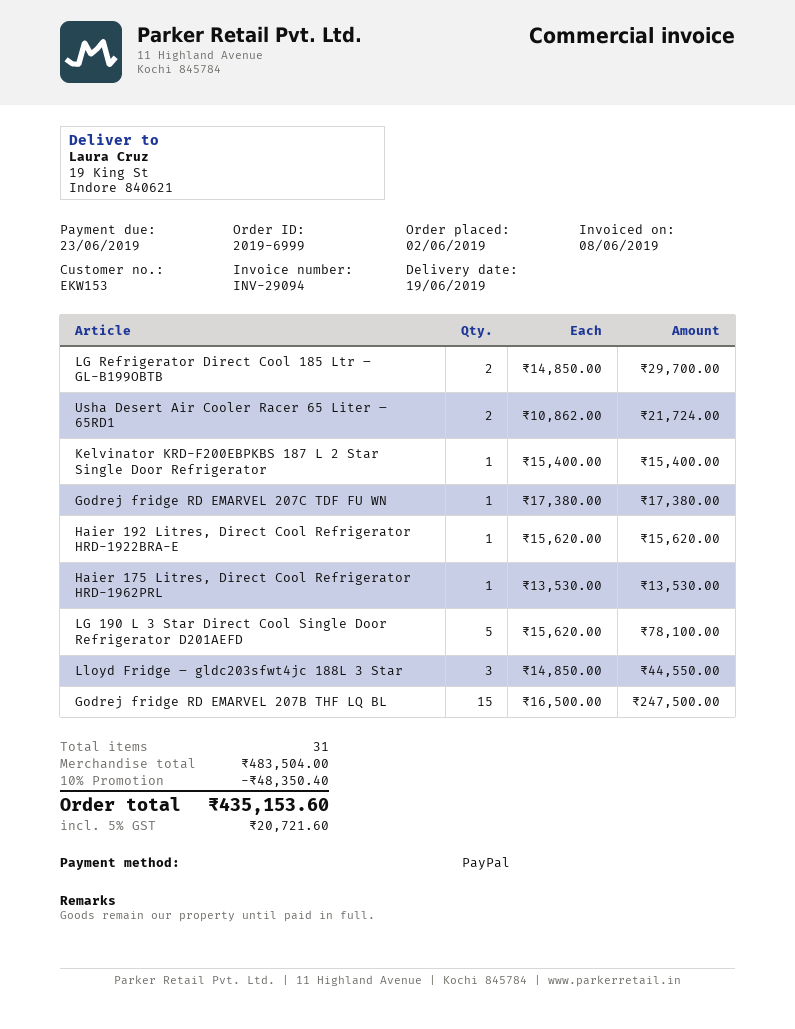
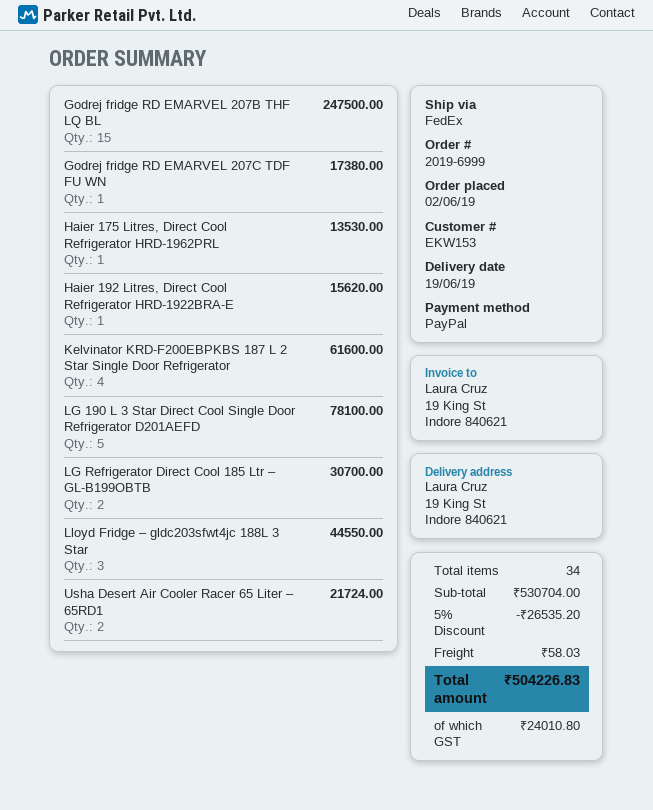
LG Refrigerator Direct Cool 185 Ltr – GL-B199OBTB: 2 for 29700.00 -> 2 for 30700.00
Kelvinator KRD-F200EBPKBS 187 L 2 Star Single Door Refrigerator: 1 for 15400.00 -> 4 for 61600.00
total quantity: 31 -> 34
subtotal: 483504.00 -> 530704.00
discount: 10% = 48350.40 -> 5% = 26535.20
shipping: none -> 58.03
tax: 20721.60 -> 24010.80
total: 435153.60 -> 504226.83

